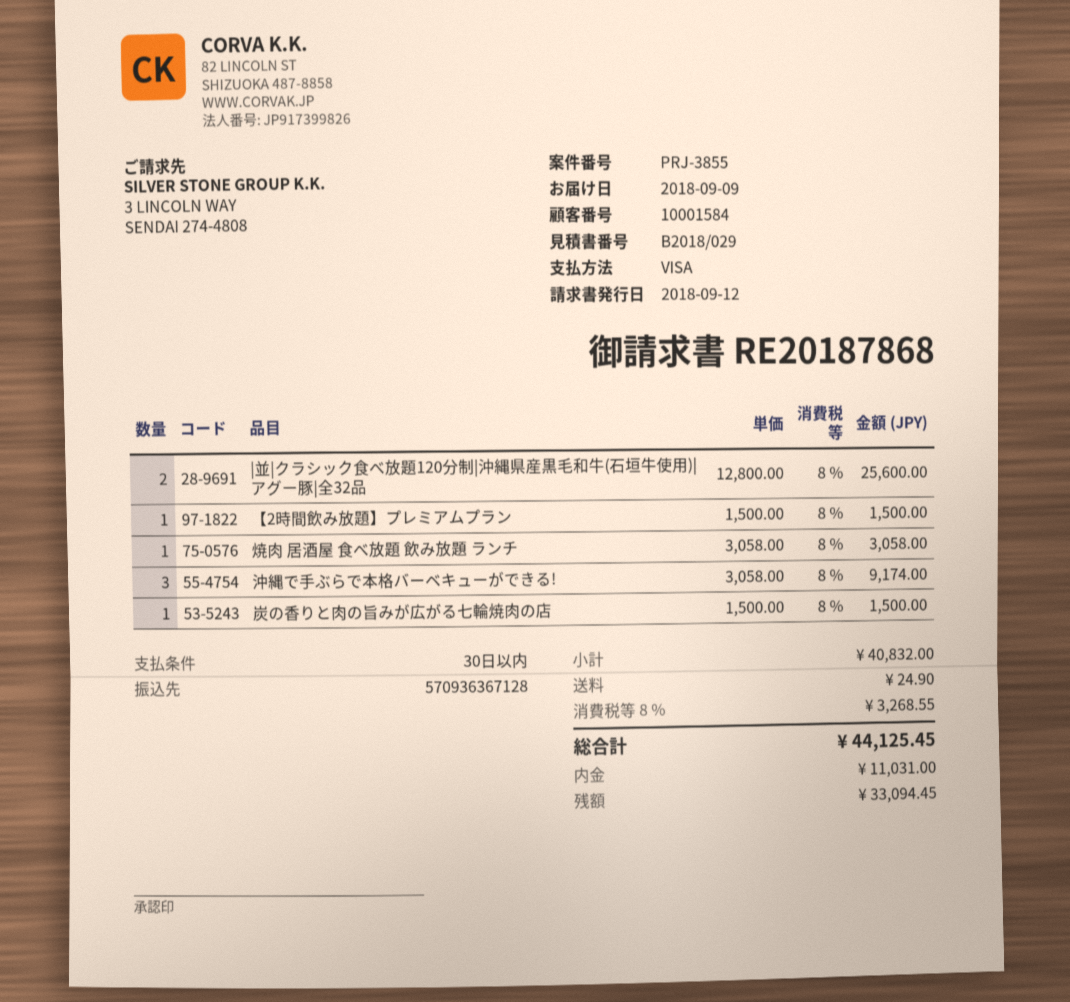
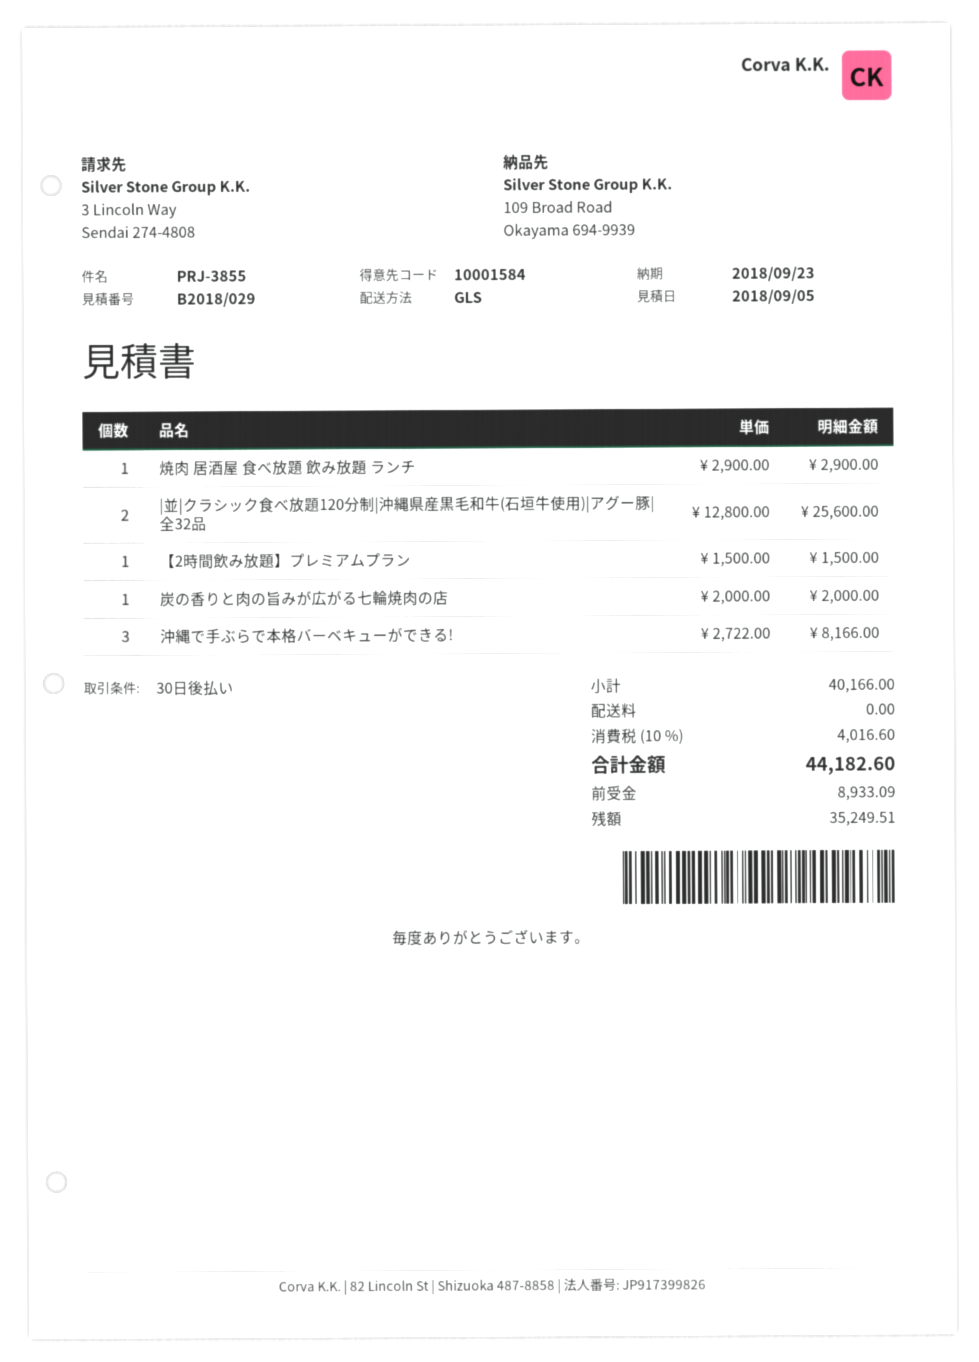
delivery date: 2018-09-09 -> 2018-09-23
焼肉 居酒屋 食べ放題 飲み放題 ランチ: 1 x 3058.00 = 3058.00 -> 1 x 2900.00 = 2900.00
沖縄で手ぶらで本格バーベキューができる!: 3 x 3058.00 = 9174.00 -> 3 x 2722.00 = 8166.00
炭の香りと肉の旨みが広がる七輪焼肉の店: 1 x 1500.00 = 1500.00 -> 1 x 2000.00 = 2000.00
subtotal: 40832.00 -> 40166.00
shipping: 24.90 -> 0.00
tax: 8% = 3268.55 -> 10% = 4016.60
total: 44125.45 -> 44182.60
deposit: 11031.00 -> 8933.09
balance: 33094.45 -> 35249.51

